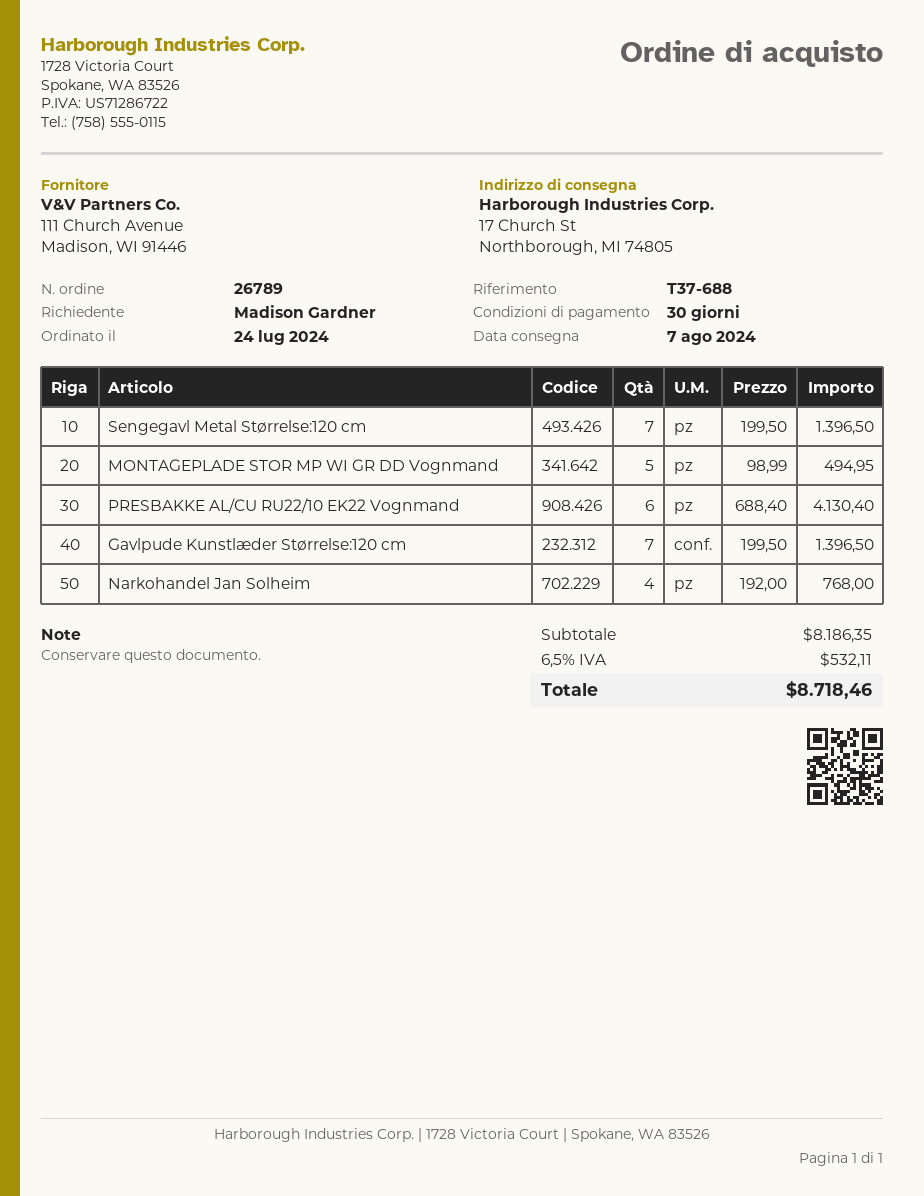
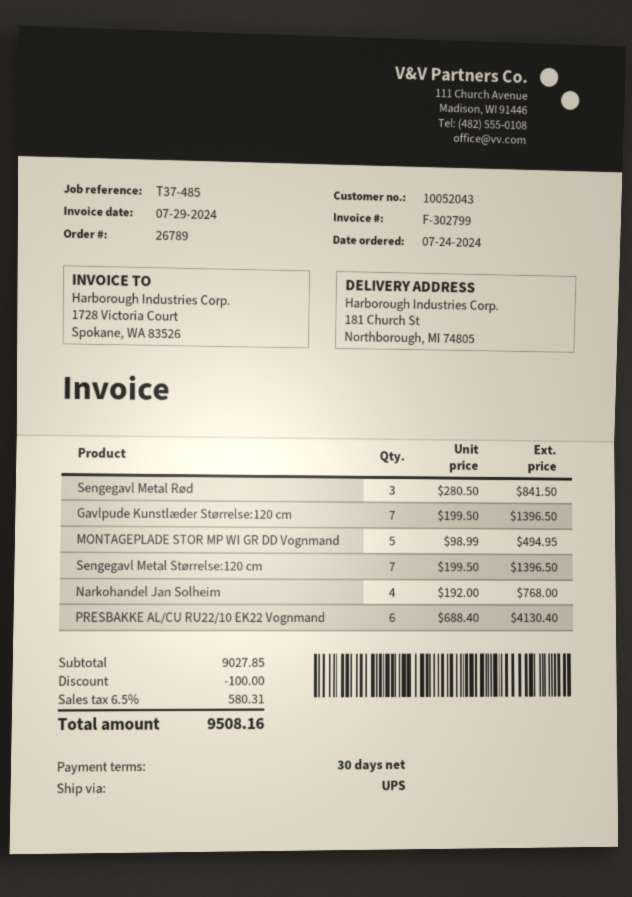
reference: T37-688 -> T37-485
ship to: 17 Church St, Northborough, MI 74805 -> 181 Church St, Northborough, MI 74805
Sengegavl Metal Rød: none -> 3 x 280.50 = 841.50
subtotal: 8186.35 -> 9027.85
discount: none -> 100.00
tax: 6.5% = 532.11 -> 6.5% = 580.31
total: 8718.46 -> 9508.16

